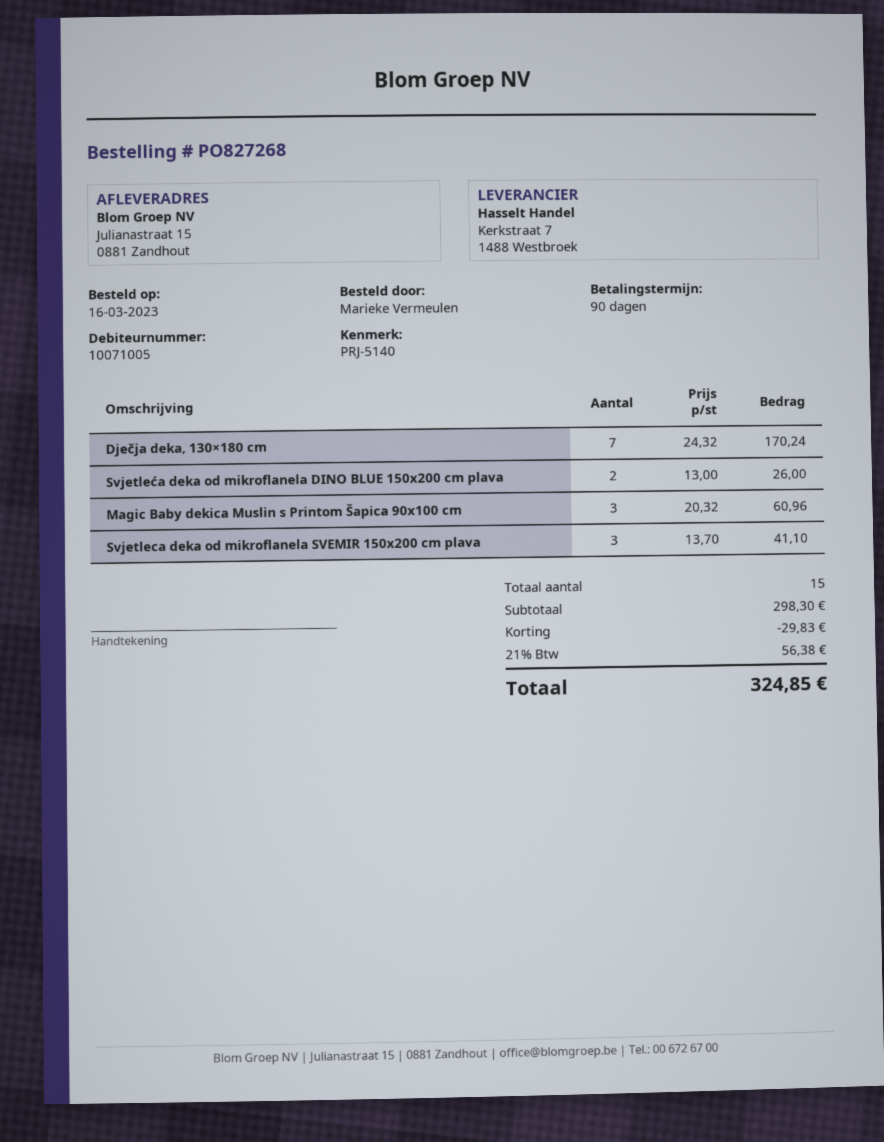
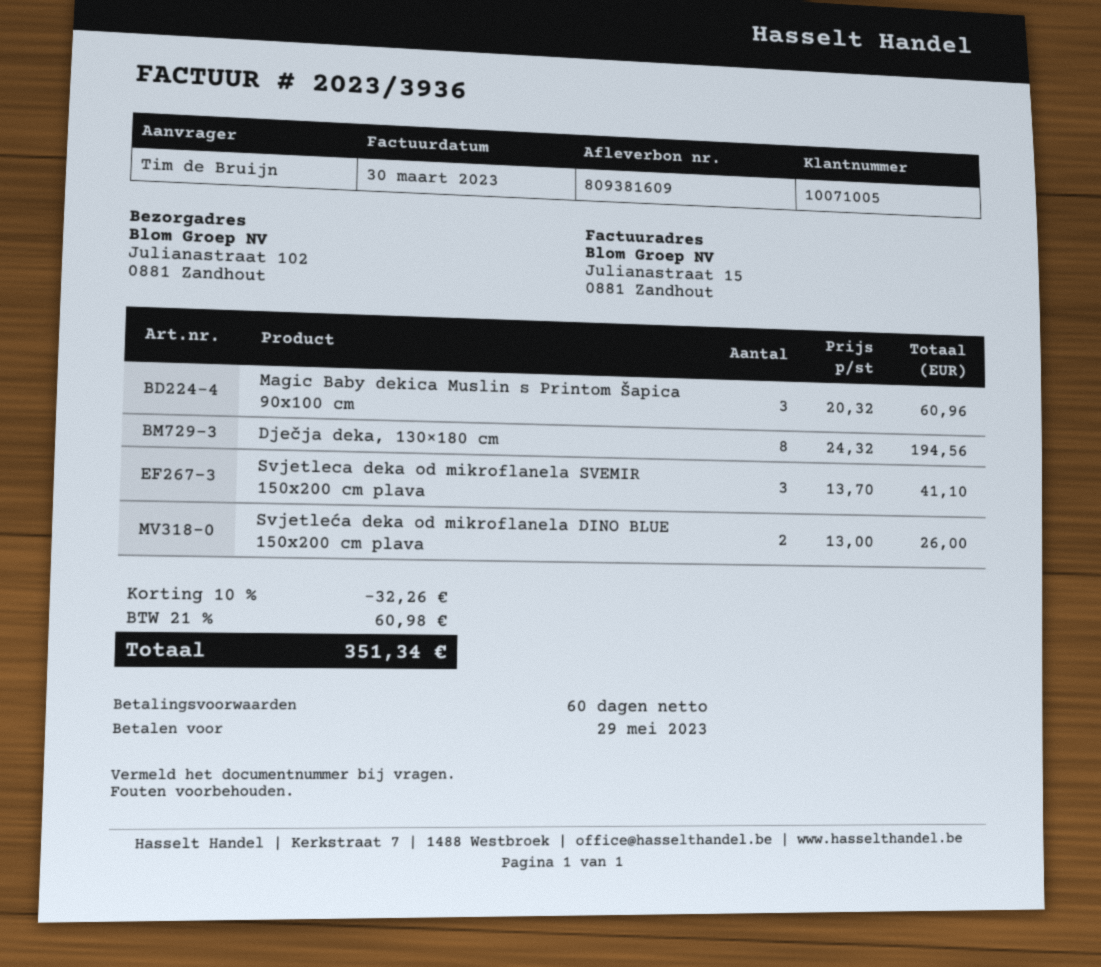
payment terms: 90 days -> 60 days
ordered by: Marieke Vermeulen -> Tim de Bruijn
ship to: Julianastraat 15, 0881 Zandhout -> Julianastraat 102, 0881 Zandhout
Dječja deka, 130×180 cm: 7 x 24.32 = 170.24 -> 8 x 24.32 = 194.56
discount: 29.83 -> 32.26
tax: 21% = 56.38 -> 21% = 60.98
total: 324.85 -> 351.34

